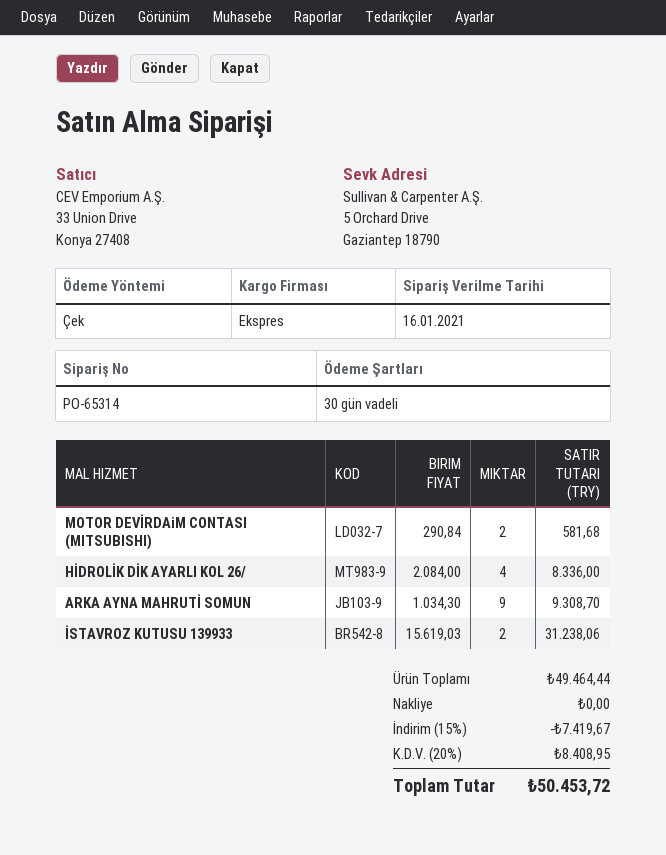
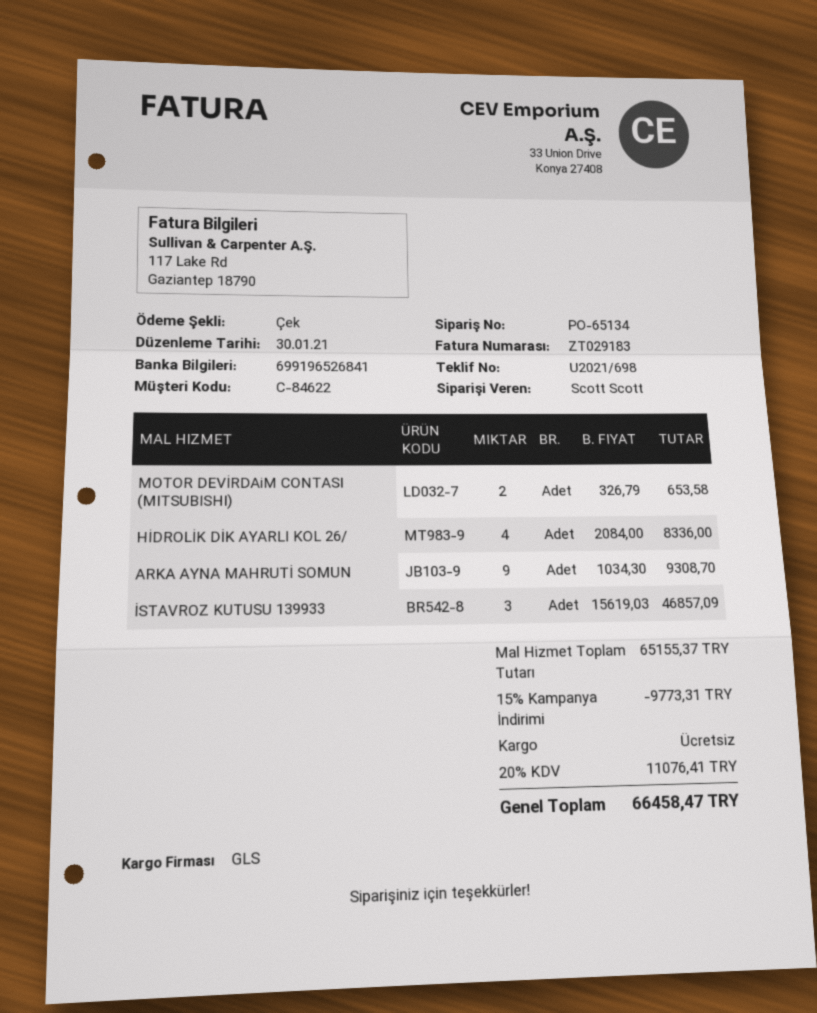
order number: PO-65314 -> PO-65134
shipping method: express -> GLS
MOTOR DEVİRDAiM CONTASI (MITSUBISHI): 2 x 290.84 = 581.68 -> 2 x 326.79 = 653.58
İSTAVROZ KUTUSU 139933: 2 x 15619.03 = 31238.06 -> 3 x 15619.03 = 46857.09
subtotal: 49464.44 -> 65155.37
discount: 15% = 7419.67 -> 15% = 9773.31
tax: 20% = 8408.95 -> 20% = 11076.41
total: 50453.72 -> 66458.47

